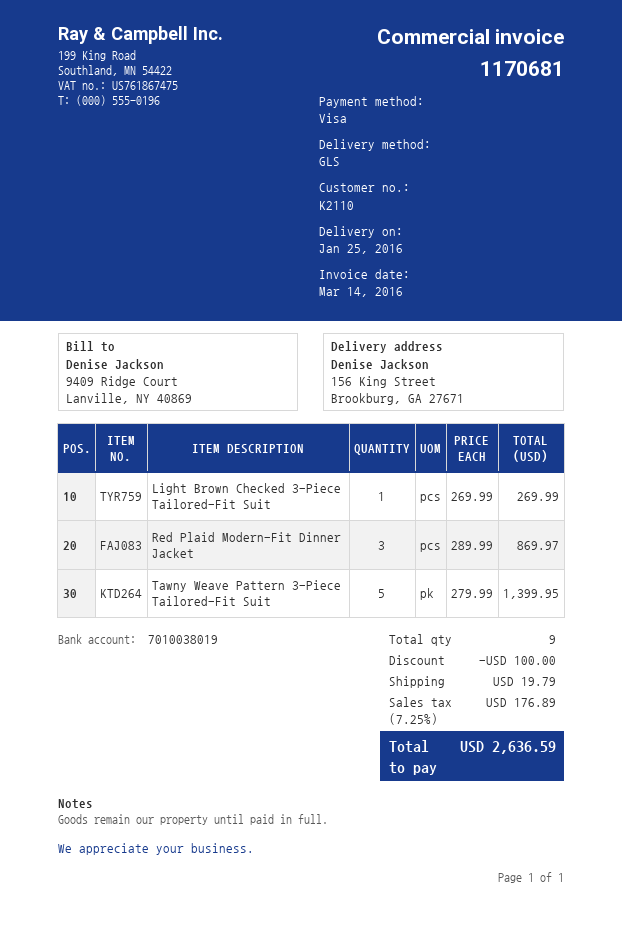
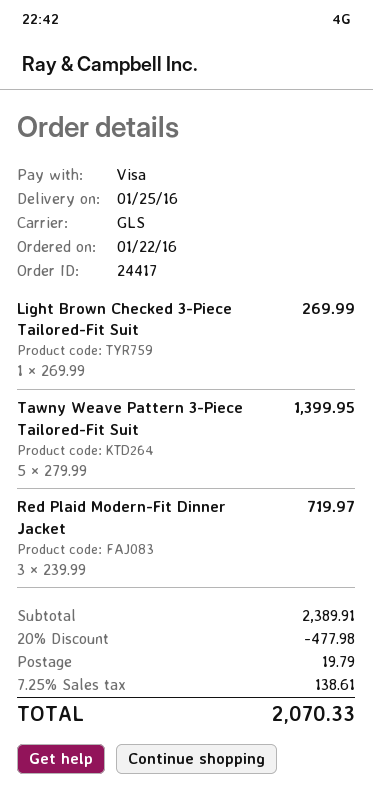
Red Plaid Modern-Fit Dinner Jacket: 3 x 289.99 = 869.97 -> 3 x 239.99 = 719.97
discount: 100.00 -> 477.98
tax: 7.25% = 176.89 -> 7.25% = 138.61
total: 2636.59 -> 2070.33

